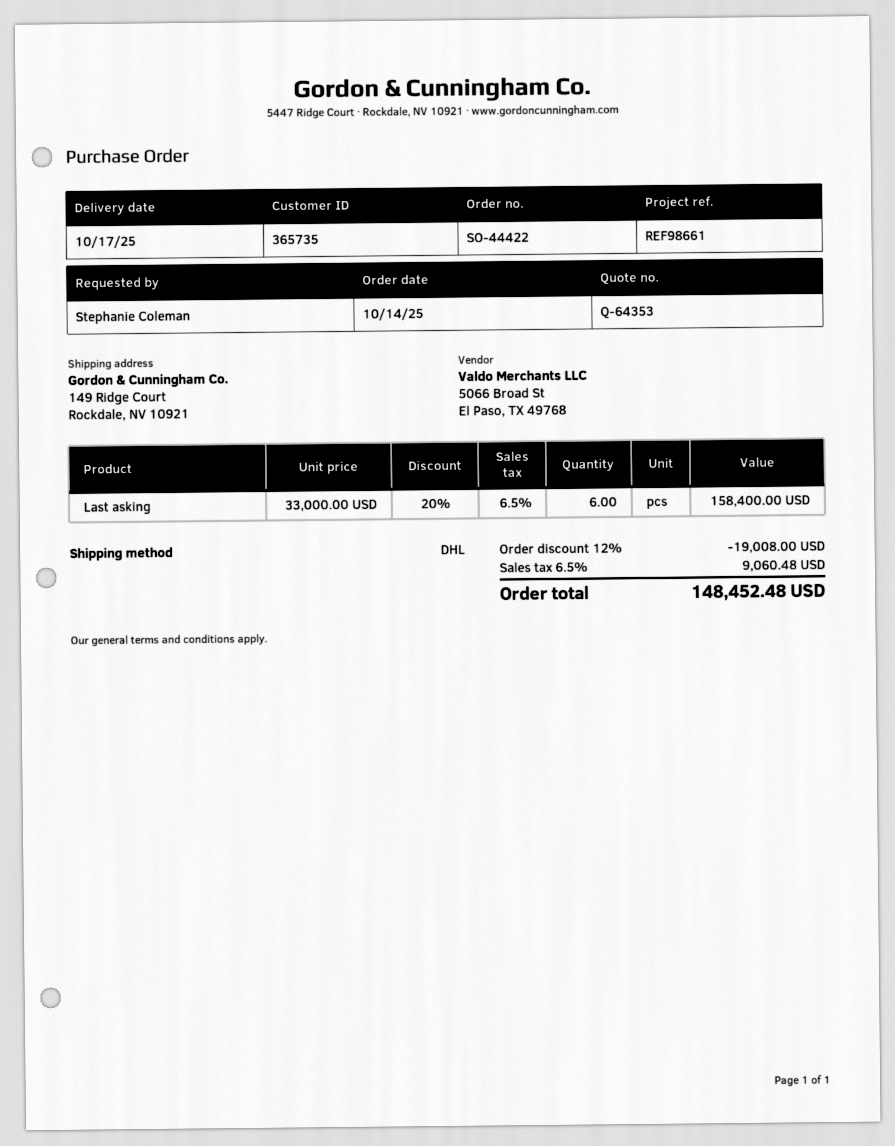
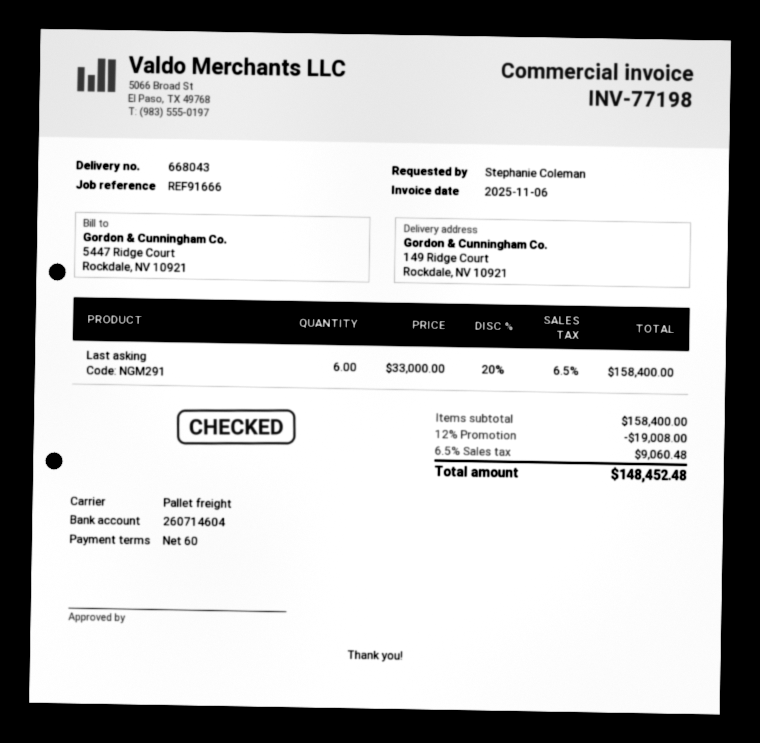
reference: REF98661 -> REF91666
shipping method: DHL -> pallet freight

